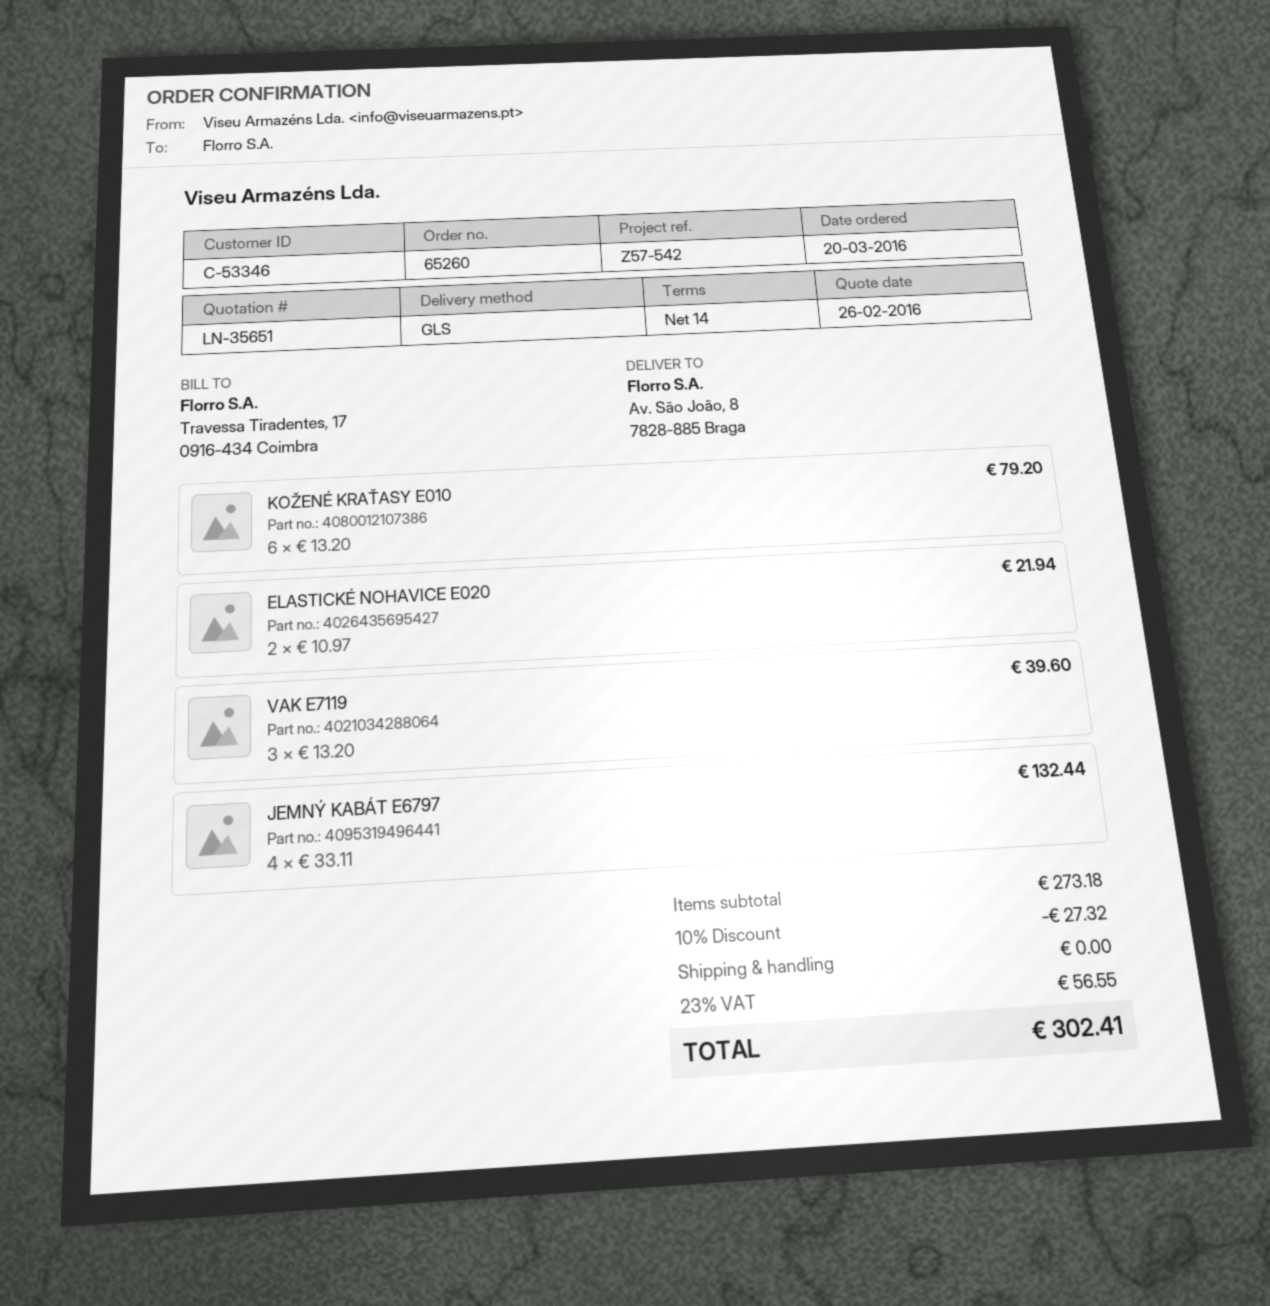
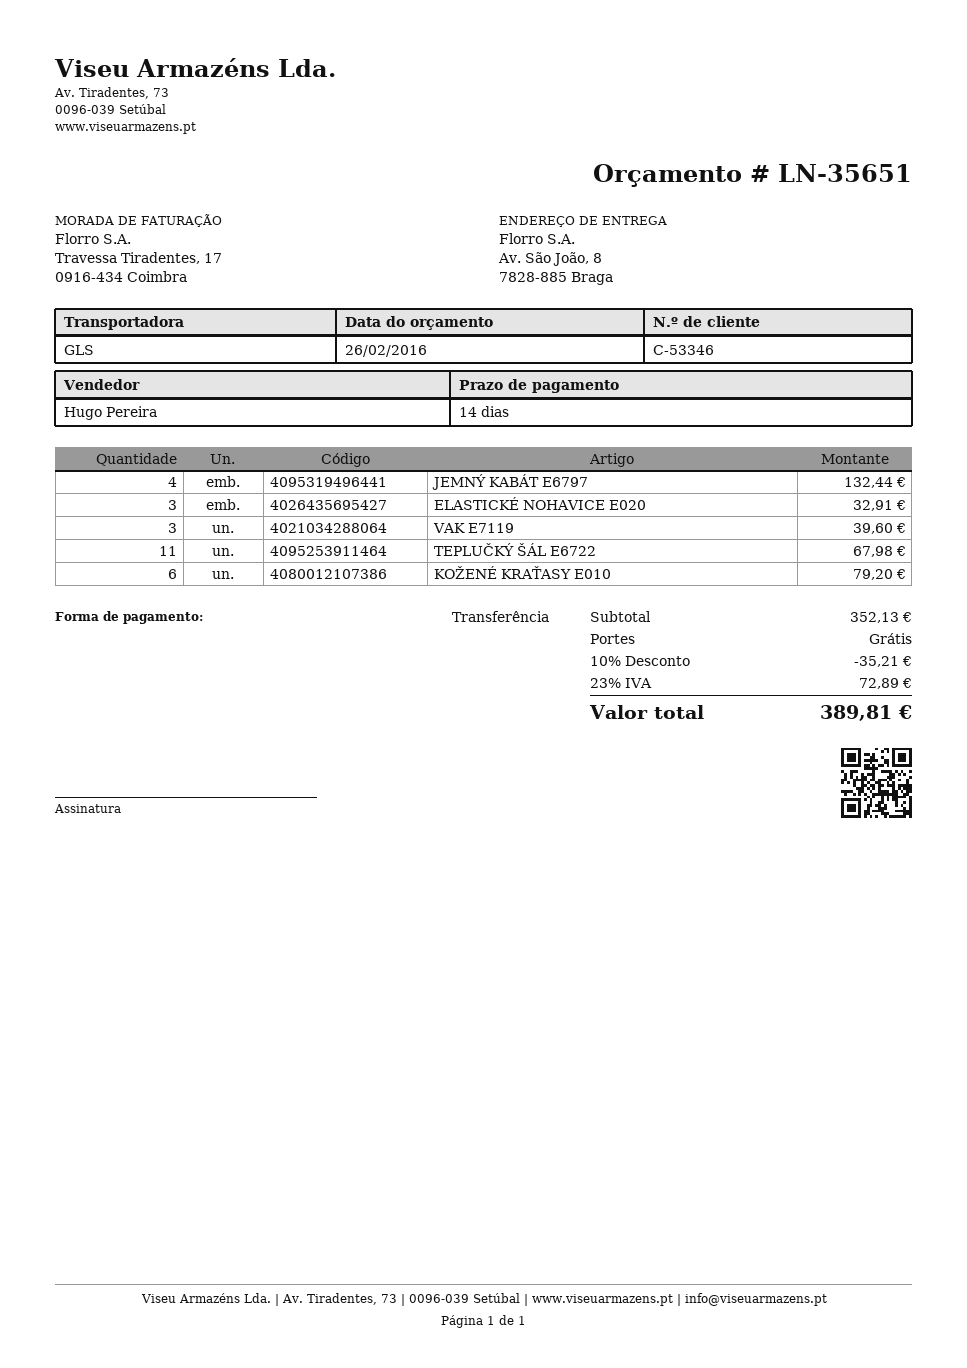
ELASTICKÉ NOHAVICE E020: 2 for 21.94 -> 3 for 32.91
TEPLUČKÝ ŠÁL E6722: none -> 11 for 67.98
subtotal: 273.18 -> 352.13
discount: 10% = 27.32 -> 10% = 35.21
tax: 23% = 56.55 -> 23% = 72.89
total: 302.41 -> 389.81

